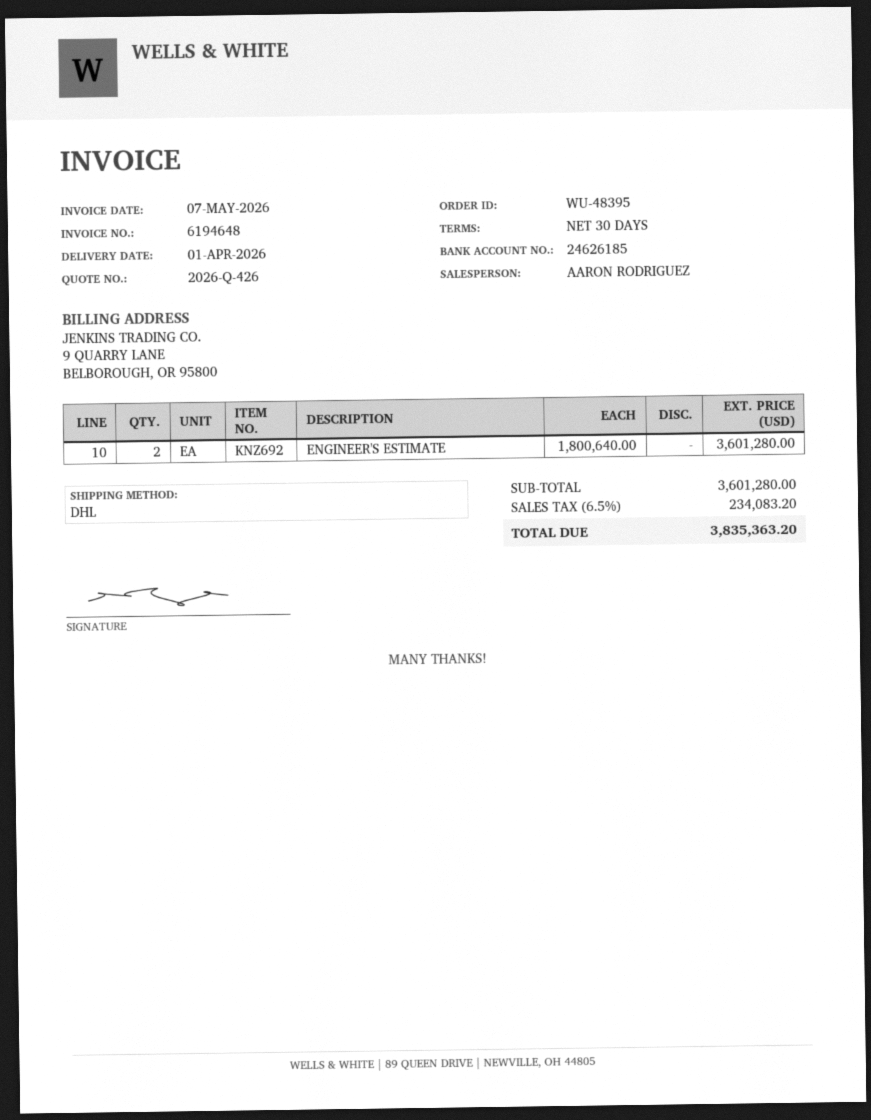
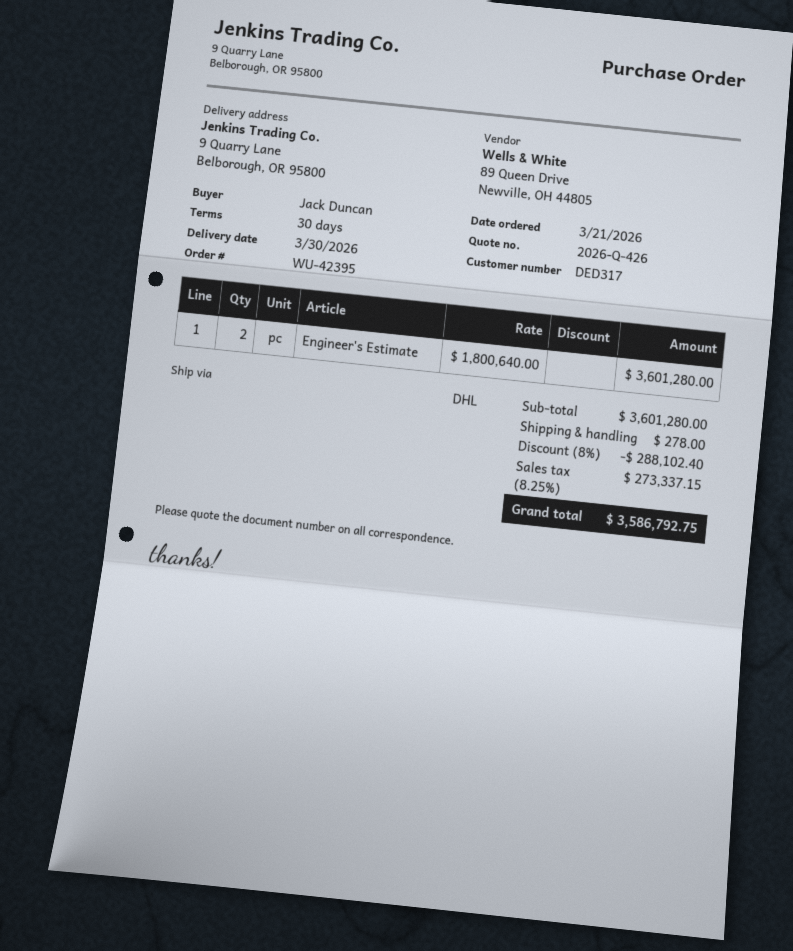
order number: WU-48395 -> WU-42395
delivery date: 2026-04-01 -> 2026-03-30
discount: none -> 8% = 288102.40
shipping: none -> 278.00
tax: 6.5% = 234083.20 -> 8.25% = 273337.15
total: 3835363.20 -> 3586792.75

